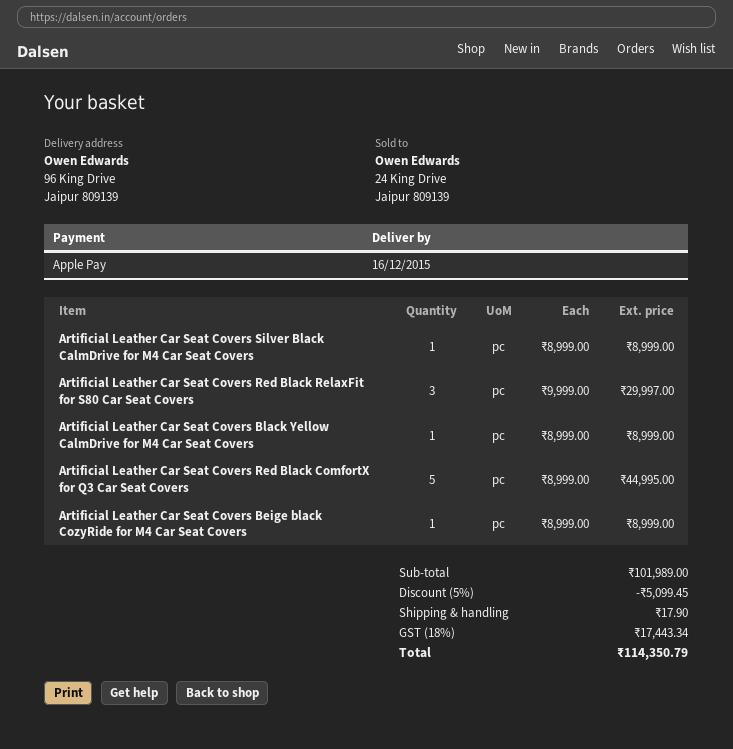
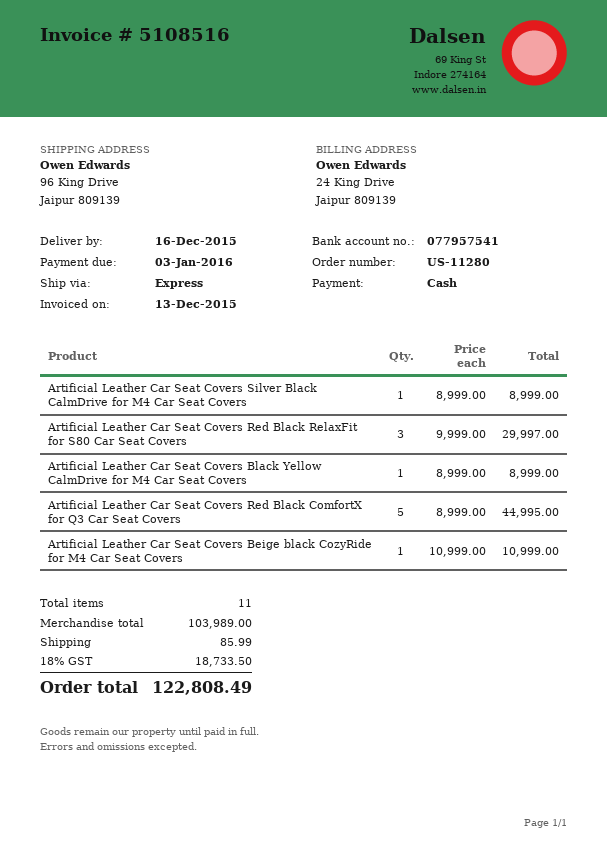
payment method: Apple Pay -> cash
Artificial Leather Car Seat Covers Beige black CozyRide for M4 Car Seat Covers: 1 x 8999.00 = 8999.00 -> 1 x 10999.00 = 10999.00
subtotal: 101989.00 -> 103989.00
discount: 5% = 5099.45 -> none
shipping: 17.90 -> 85.99
tax: 18% = 17443.34 -> 18% = 18733.50
total: 114350.79 -> 122808.49

